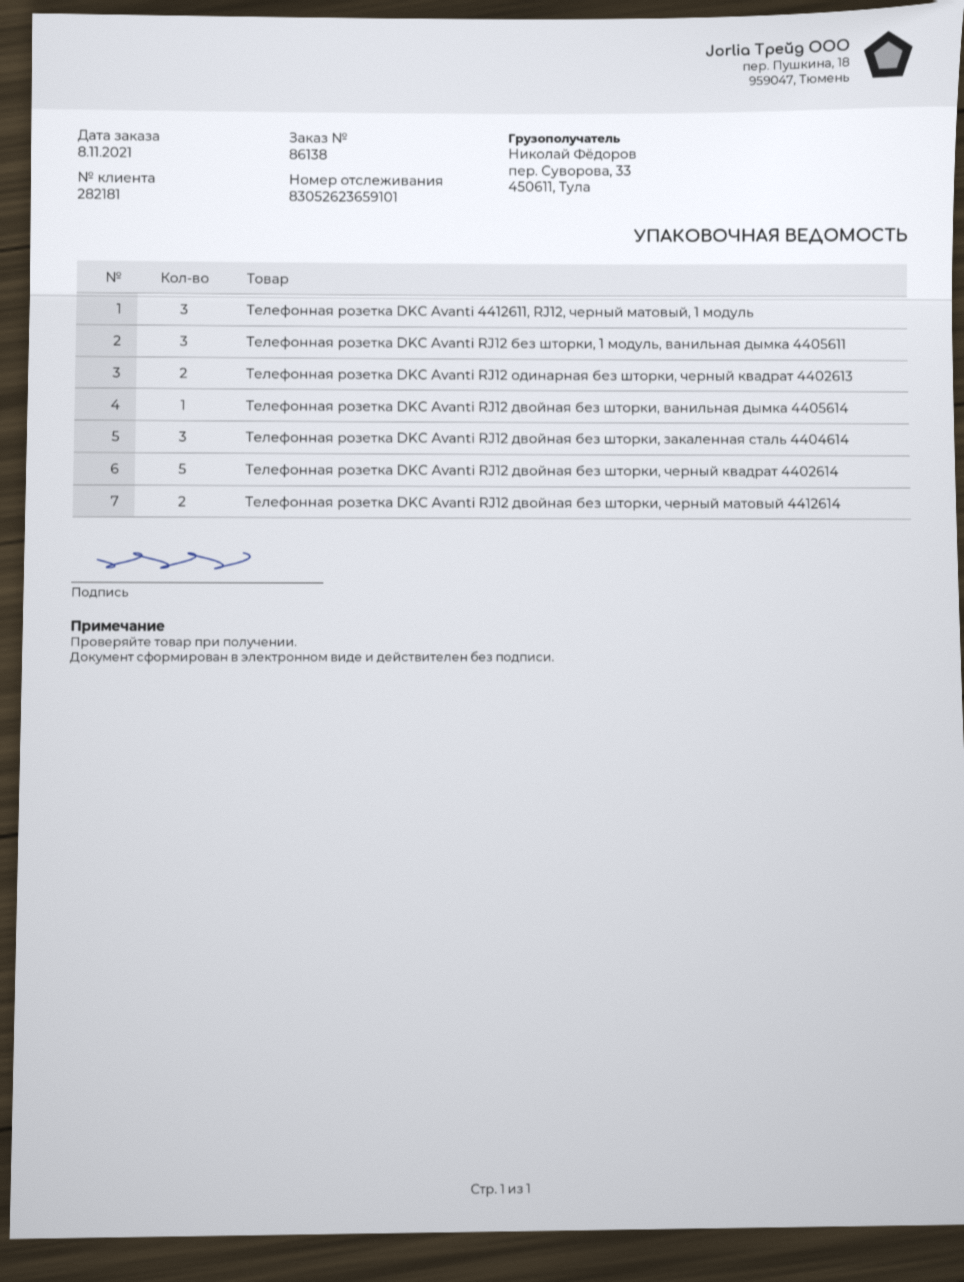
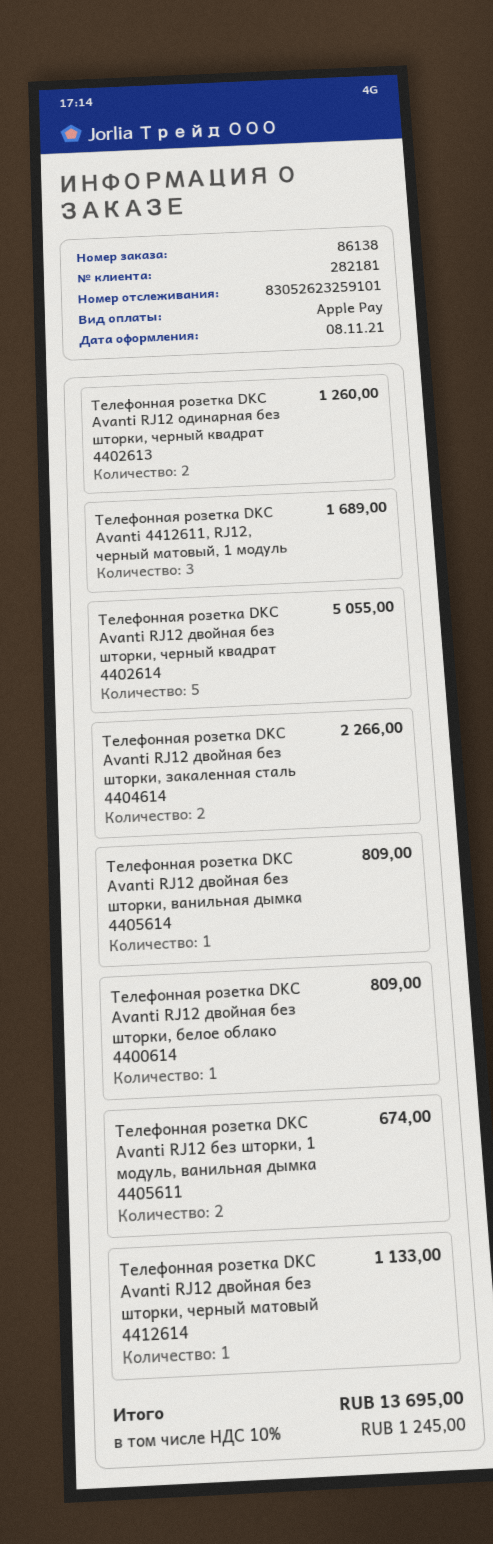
tracking number: 83052623659101 -> 83052623259101
Телефонная розетка DKC Avanti RJ12 без шторки, 1 модуль, ванильная дымка 4405611: 3 -> 2
Телефонная розетка DKC Avanti RJ12 двойная без шторки, закаленная сталь 4404614: 3 -> 2
Телефонная розетка DKC Avanti RJ12 двойная без шторки, черный матовый 4412614: 2 -> 1
Телефонная розетка DKC Avanti RJ12 двойная без шторки, белое облако 4400614: none -> 1

